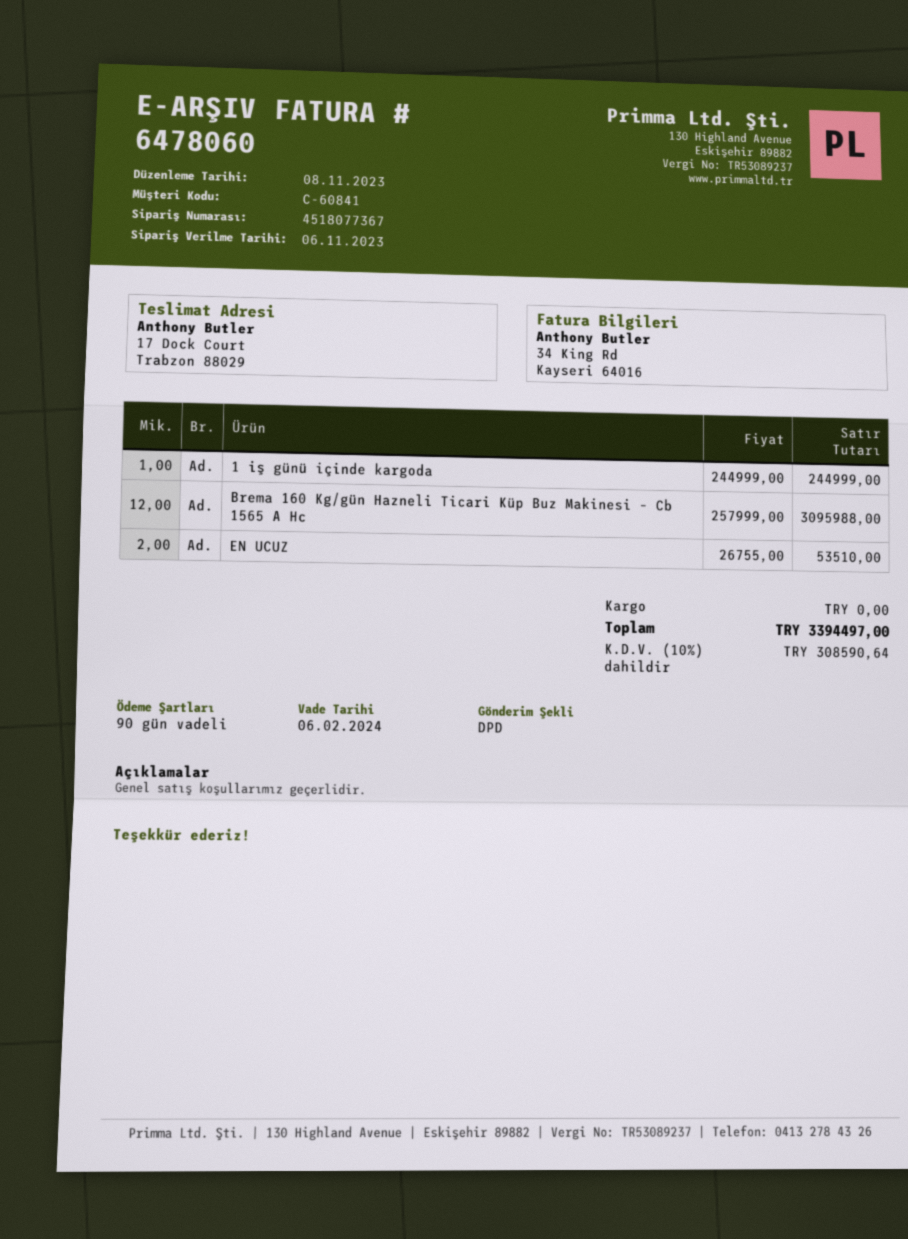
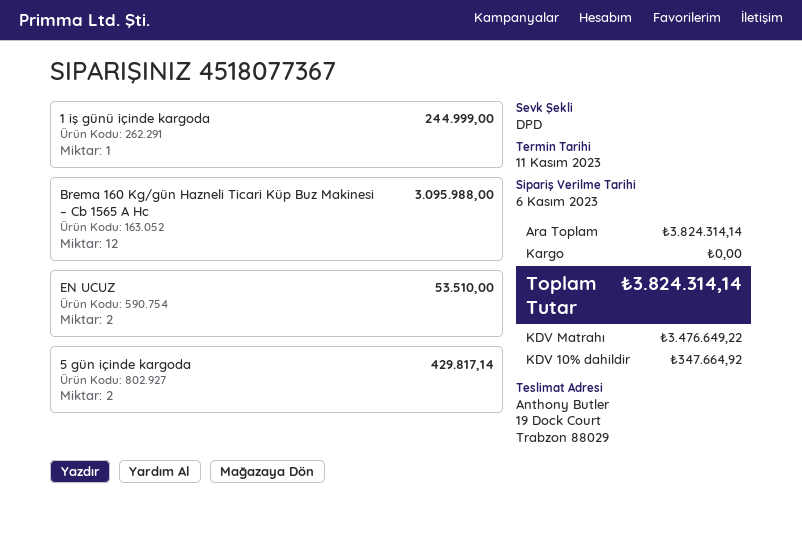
ship to: 17 Dock Court, Trabzon 88029 -> 19 Dock Court, Trabzon 88029
5 gün içinde kargoda: none -> 2 for 429817.14
tax: 10% = 308590.64 -> 10% = 347664.92
total: 3394497.00 -> 3824314.14

